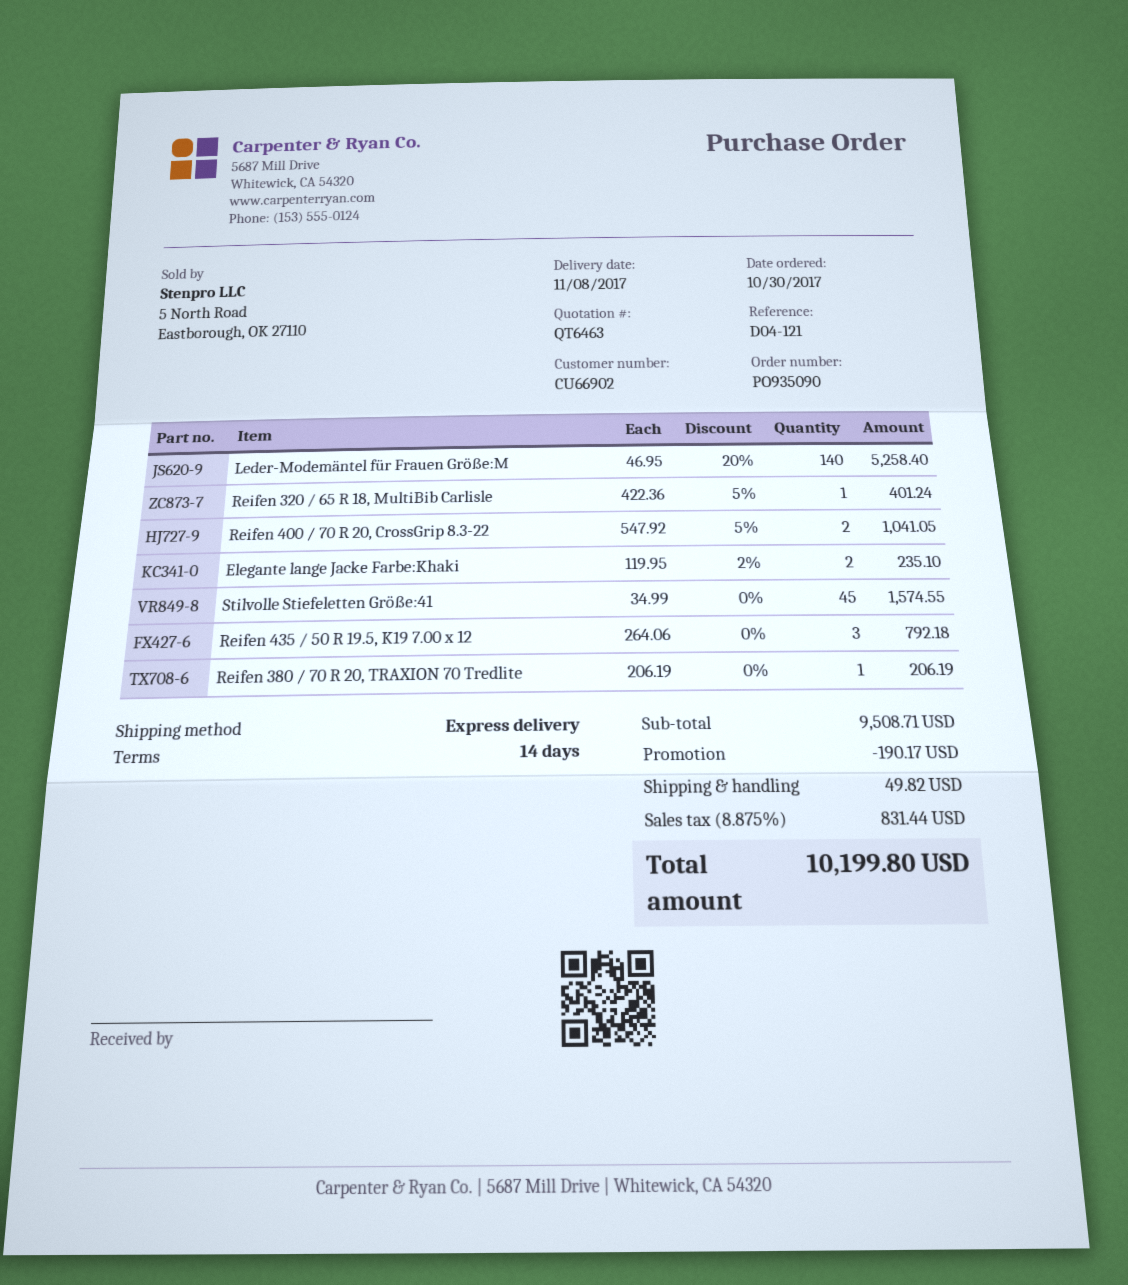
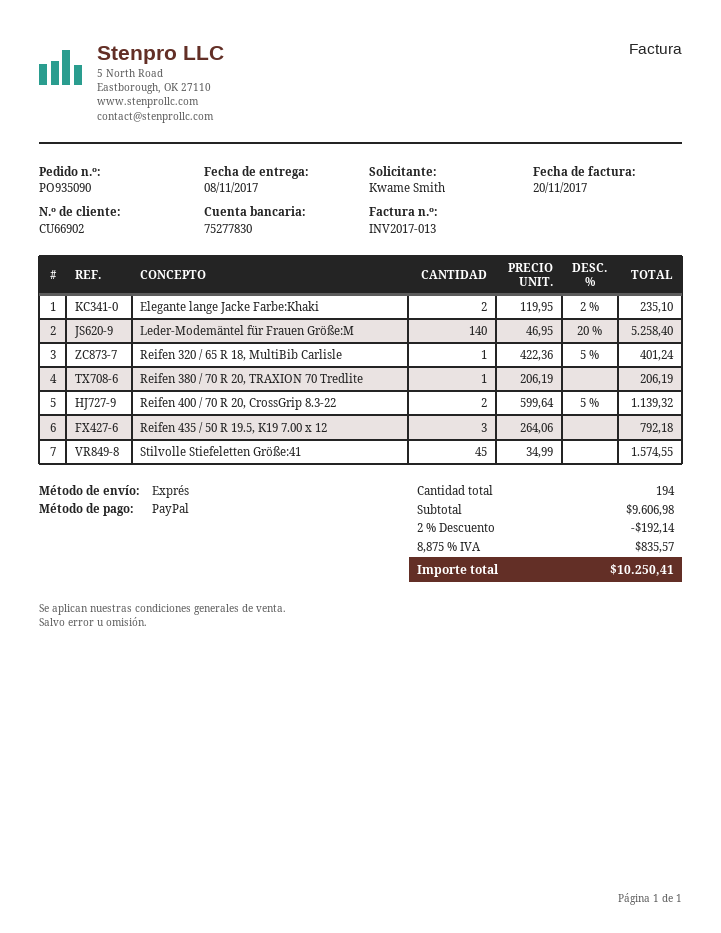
Reifen 400 / 70 R 20, CrossGrip 8.3-22: 2 x 547.92 - 5% = 1041.05 -> 2 x 599.64 - 5% = 1139.32
subtotal: 9508.71 -> 9606.98
discount: 190.17 -> 192.14
shipping: 49.82 -> none
tax: 8.875% = 831.44 -> 8.875% = 835.57
total: 10199.80 -> 10250.41

